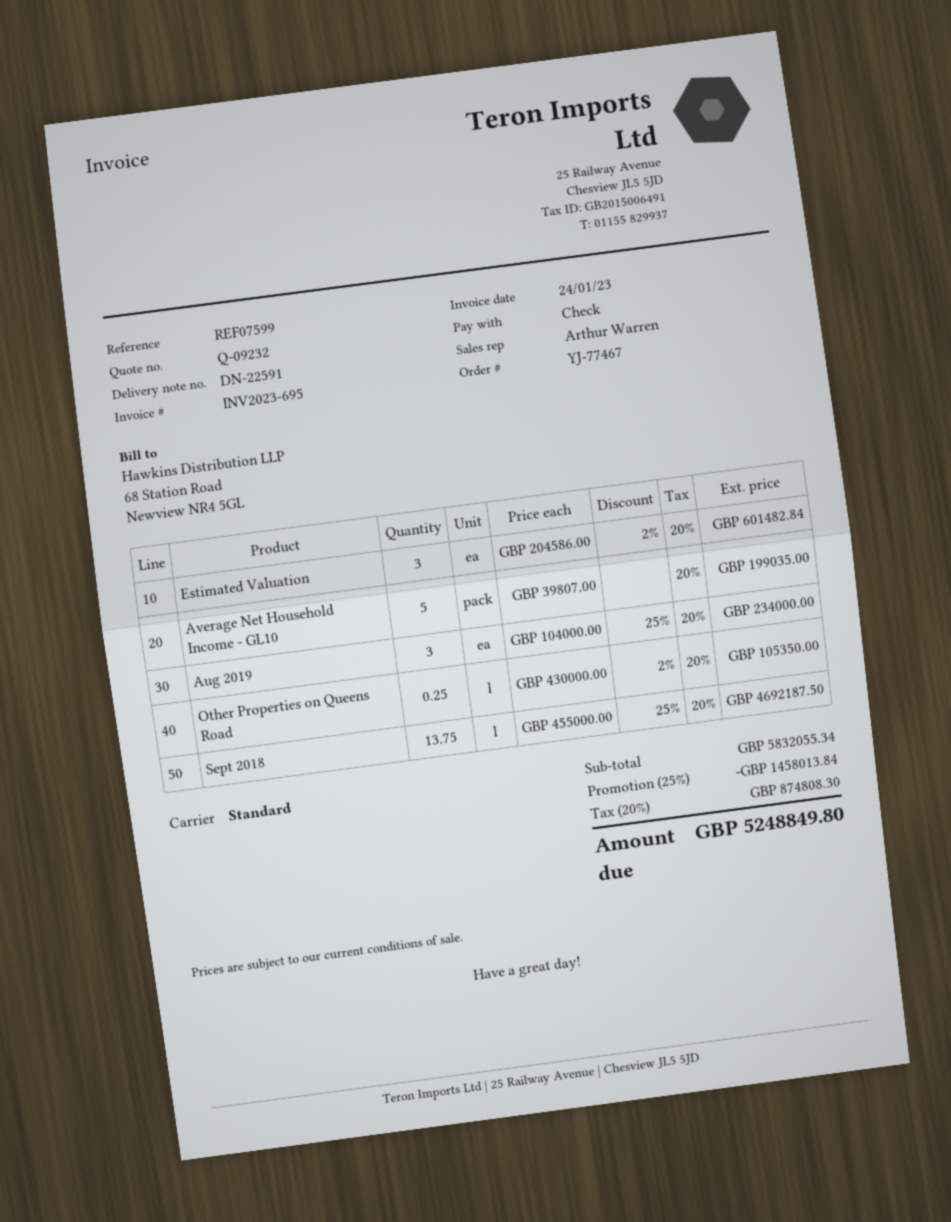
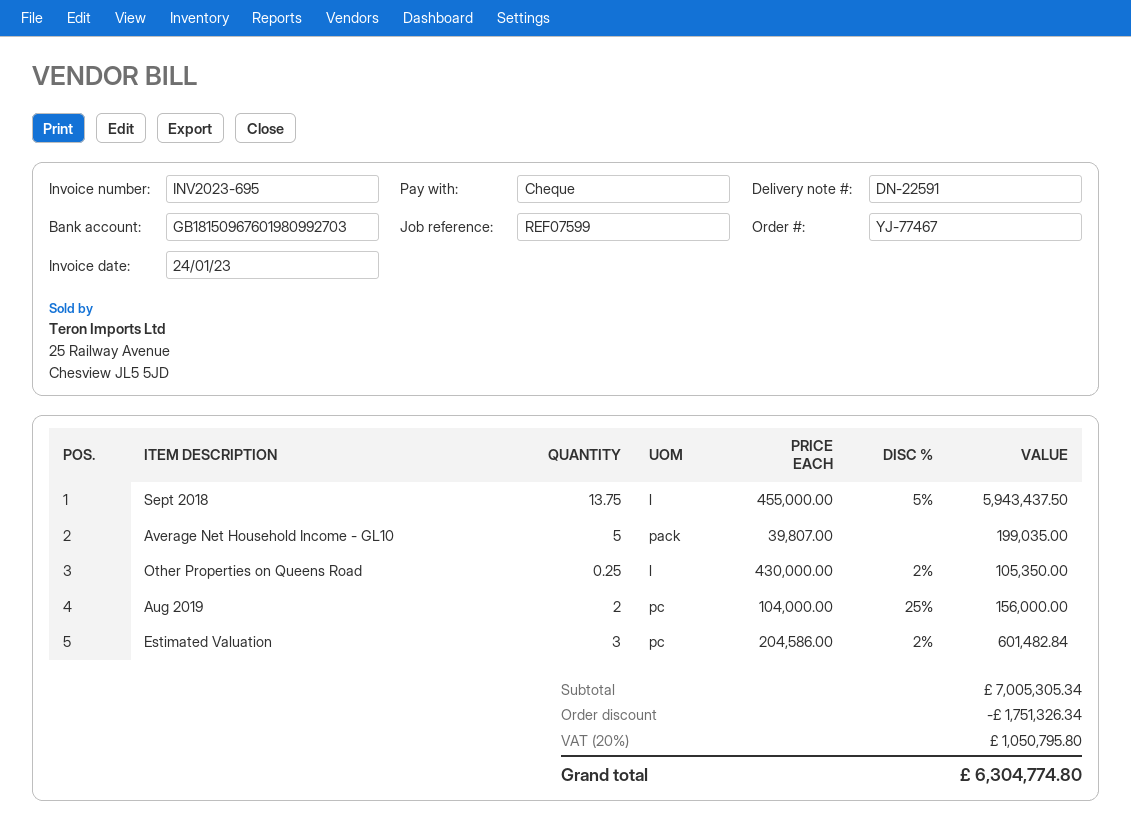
Aug 2019: 3 x 104000.00 - 25% = 234000.00 -> 2 x 104000.00 - 25% = 156000.00
Sept 2018: 13.75 x 455000.00 - 25% = 4692187.50 -> 13.75 x 455000.00 - 5% = 5943437.50
subtotal: 5832055.34 -> 7005305.34
discount: 1458013.84 -> 1751326.34
tax: 20% = 874808.30 -> 20% = 1050795.80
total: 5248849.80 -> 6304774.80

